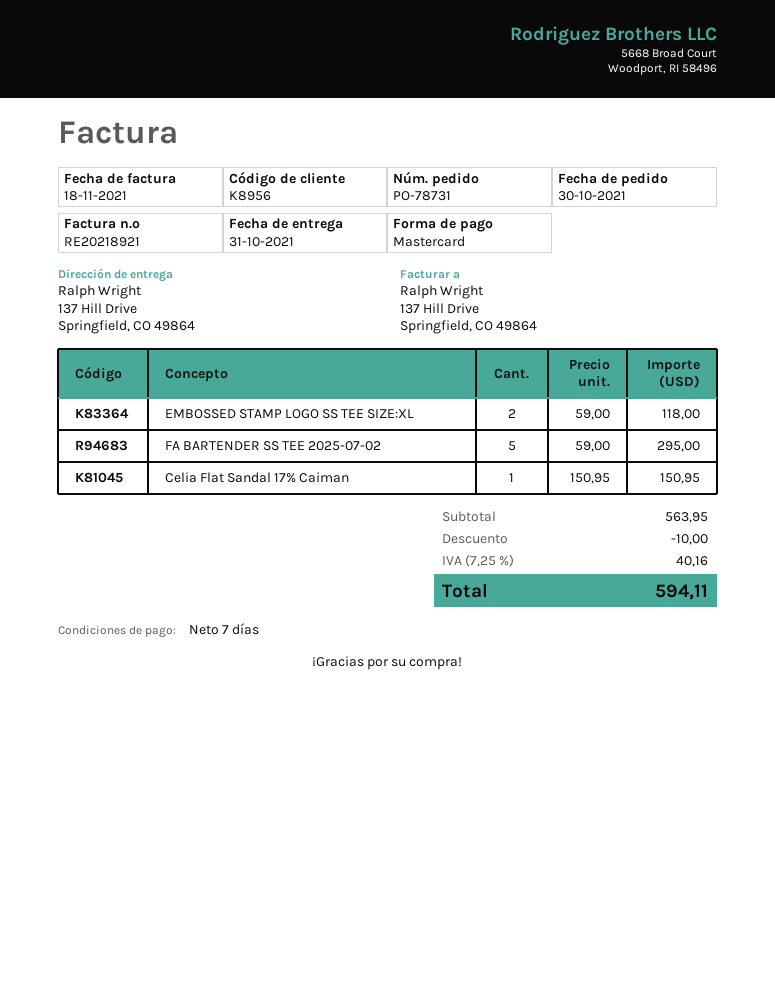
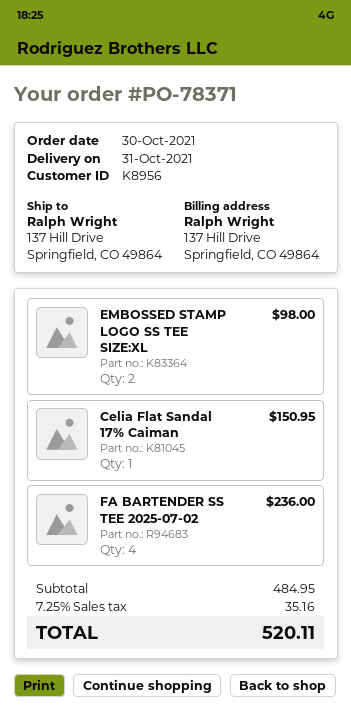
order number: PO-78731 -> PO-78371
EMBOSSED STAMP LOGO SS TEE SIZE:XL: 2 for 118.00 -> 2 for 98.00
FA BARTENDER SS TEE 2025-07-02: 5 for 295.00 -> 4 for 236.00
subtotal: 563.95 -> 484.95
discount: 10.00 -> none
tax: 7.25% = 40.16 -> 7.25% = 35.16
total: 594.11 -> 520.11

